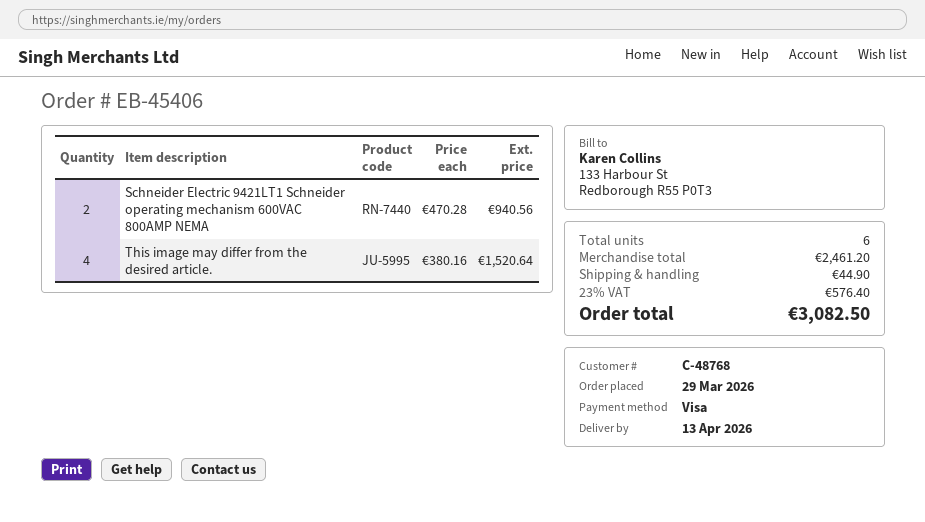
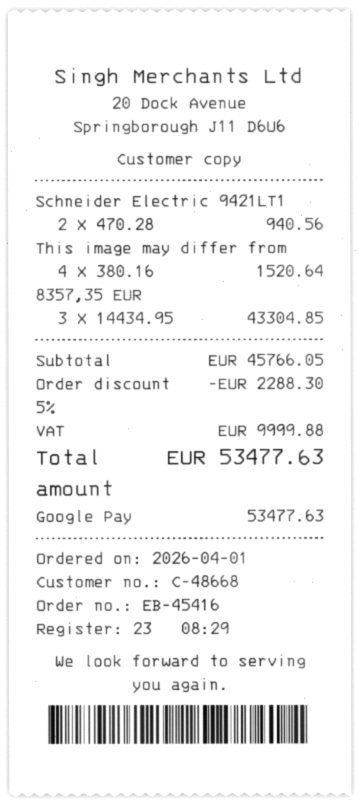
order number: EB-45406 -> EB-45416
order date: 2026-03-29 -> 2026-04-01
customer number: C-48768 -> C-48668
payment method: Visa -> Google Pay
8357,35 EUR: none -> 3 x 14434.95 = 43304.85
subtotal: 2461.20 -> 45766.05
discount: none -> 5% = 2288.30
shipping: 44.90 -> none
tax: 576.40 -> 9999.88
total: 3082.50 -> 53477.63

